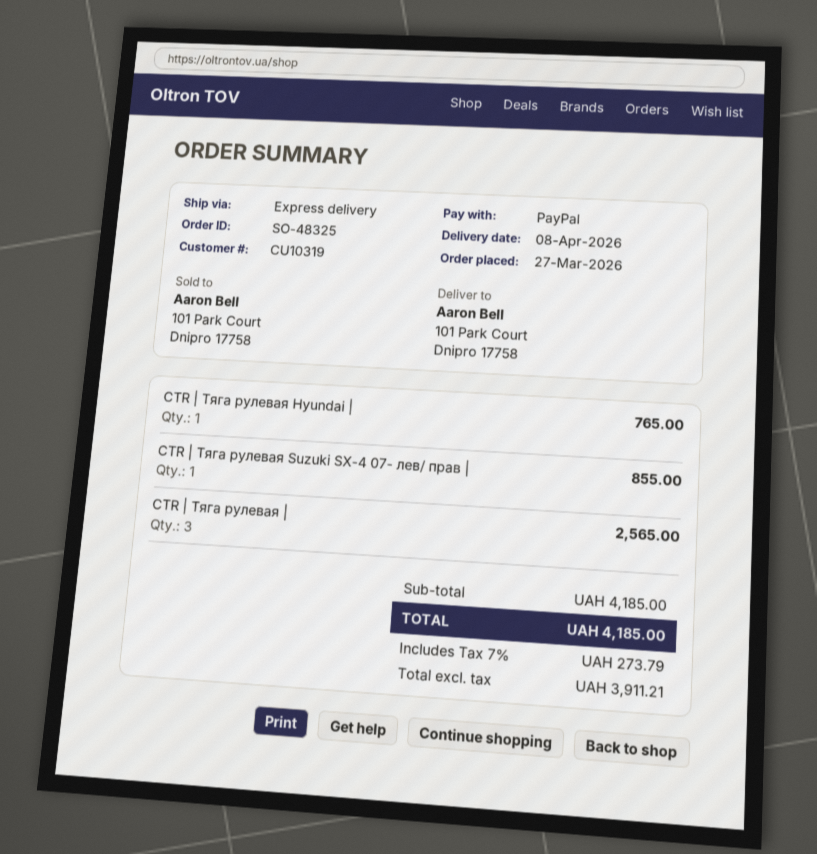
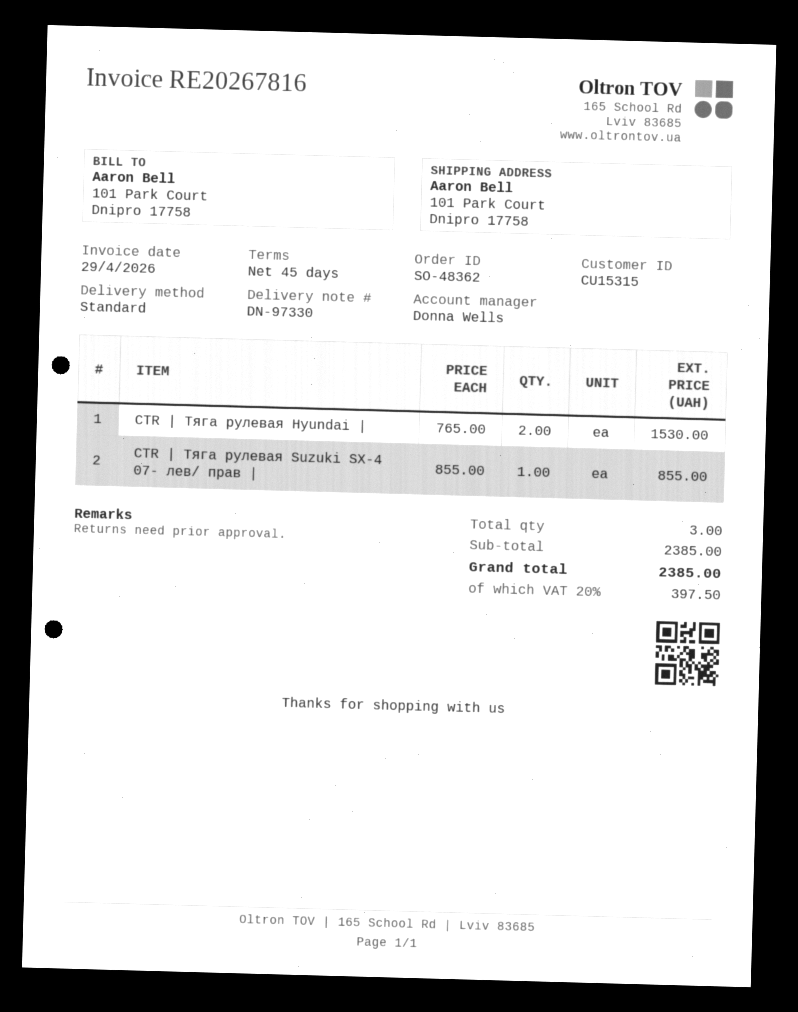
order number: SO-48325 -> SO-48362
customer number: CU10319 -> CU15315
shipping method: express -> standard
CTR | Тяга рулевая Hyundai |: 1 for 765.00 -> 2 for 1530.00
CTR | Тяга рулевая |: 3 for 2565.00 -> none
subtotal: 4185.00 -> 2385.00
tax: 7% = 273.79 -> 20% = 397.50
total: 4185.00 -> 2385.00

